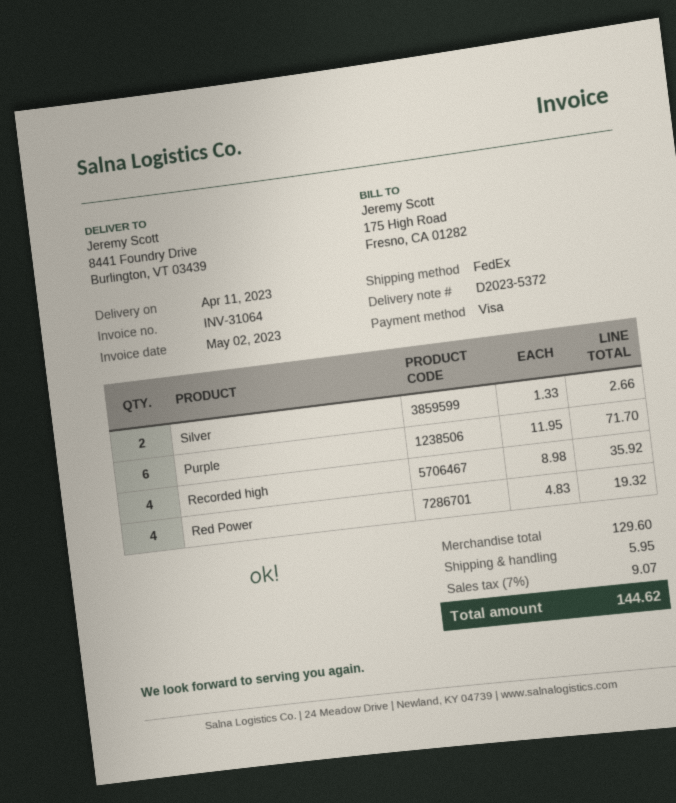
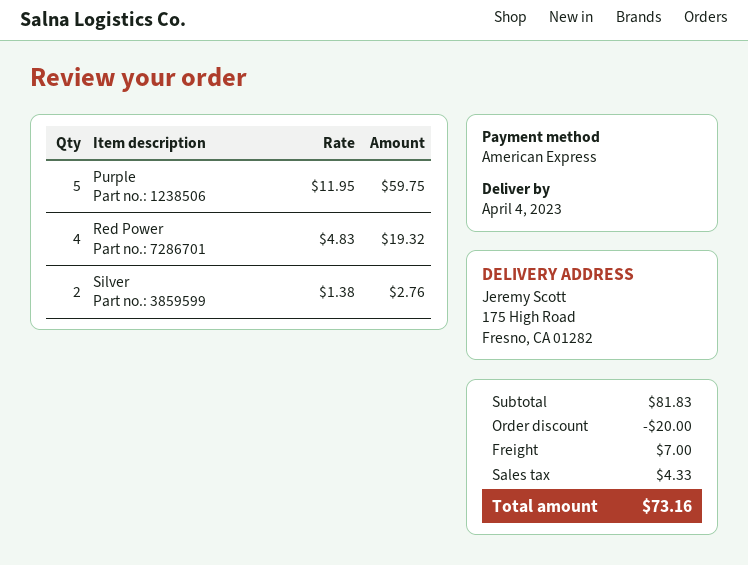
delivery date: 2023-04-11 -> 2023-04-04
payment method: Visa -> American Express
ship to: 8441 Foundry Drive, Burlington, VT 03439 -> 175 High Road, Fresno, CA 01282
Silver: 2 x 1.33 = 2.66 -> 2 x 1.38 = 2.76
Purple: 6 x 11.95 = 71.70 -> 5 x 11.95 = 59.75
Recorded high: 4 x 8.98 = 35.92 -> none
subtotal: 129.60 -> 81.83
discount: none -> 20.00
shipping: 5.95 -> 7.00
tax: 9.07 -> 4.33
total: 144.62 -> 73.16

